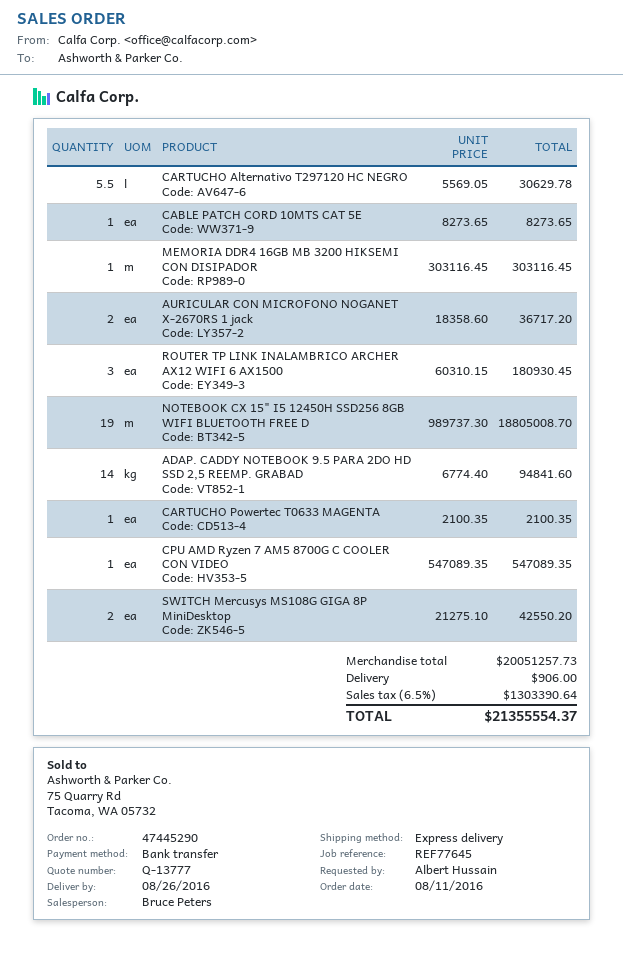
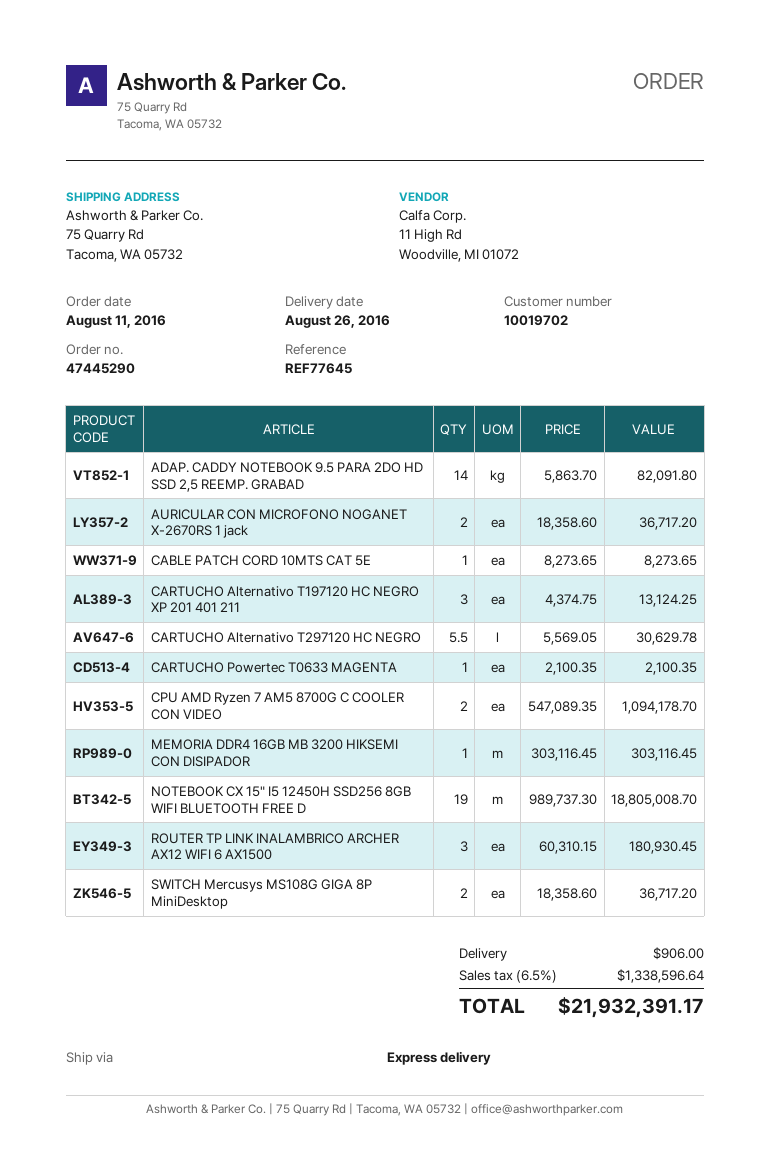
ADAP. CADDY NOTEBOOK 9.5 PARA 2DO HD SSD 2,5 REEMP. GRABAD: 14 x 6774.40 = 94841.60 -> 14 x 5863.70 = 82091.80
CPU AMD Ryzen 7 AM5 8700G C COOLER CON VIDEO: 1 x 547089.35 = 547089.35 -> 2 x 547089.35 = 1094178.70
SWITCH Mercusys MS108G GIGA 8P MiniDesktop: 2 x 21275.10 = 42550.20 -> 2 x 18358.60 = 36717.20
CARTUCHO Alternativo T197120 HC NEGRO XP 201 401 211: none -> 3 x 4374.75 = 13124.25
tax: 6.5% = 1303390.64 -> 6.5% = 1338596.64
total: 21355554.37 -> 21932391.17

